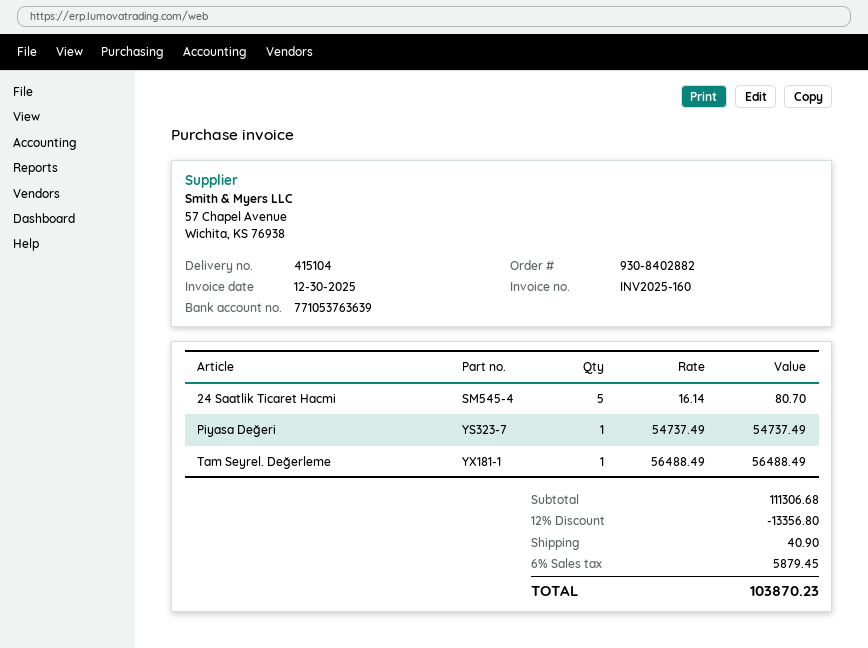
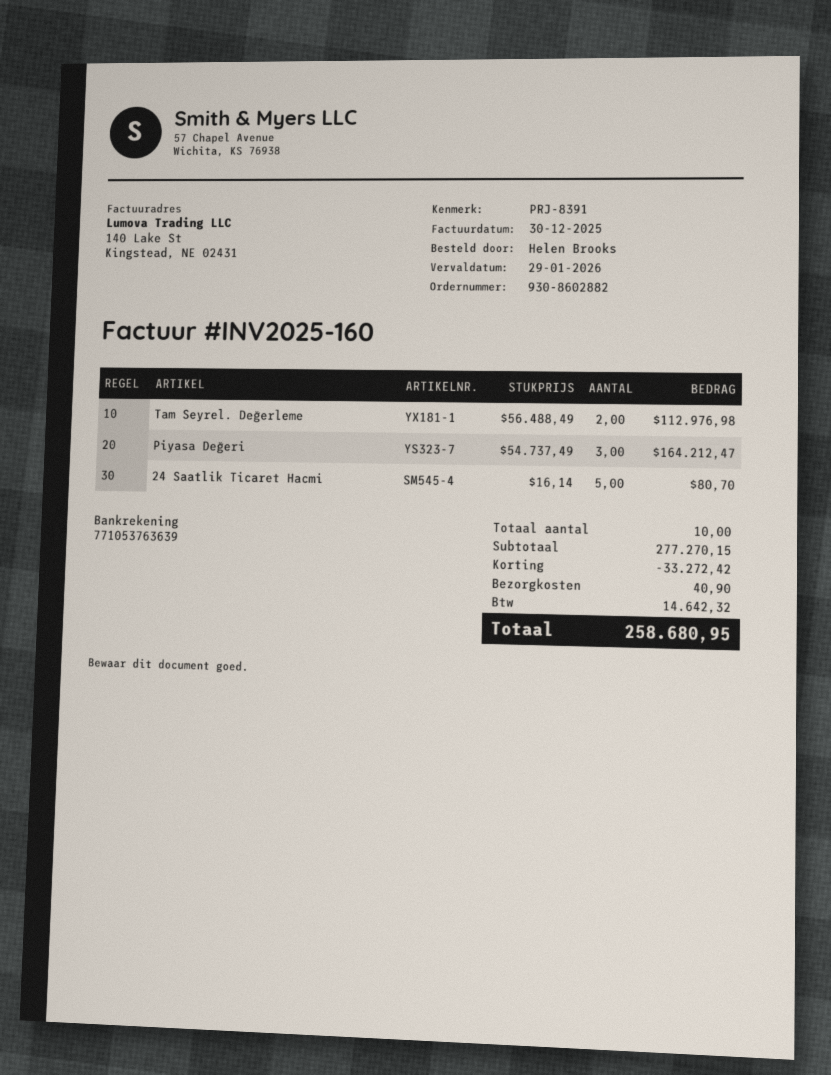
order number: 930-8402882 -> 930-8602882
Piyasa Değeri: 1 x 54737.49 = 54737.49 -> 3 x 54737.49 = 164212.47
Tam Seyrel. Değerleme: 1 x 56488.49 = 56488.49 -> 2 x 56488.49 = 112976.98
subtotal: 111306.68 -> 277270.15
discount: 13356.80 -> 33272.42
tax: 5879.45 -> 14642.32
total: 103870.23 -> 258680.95

